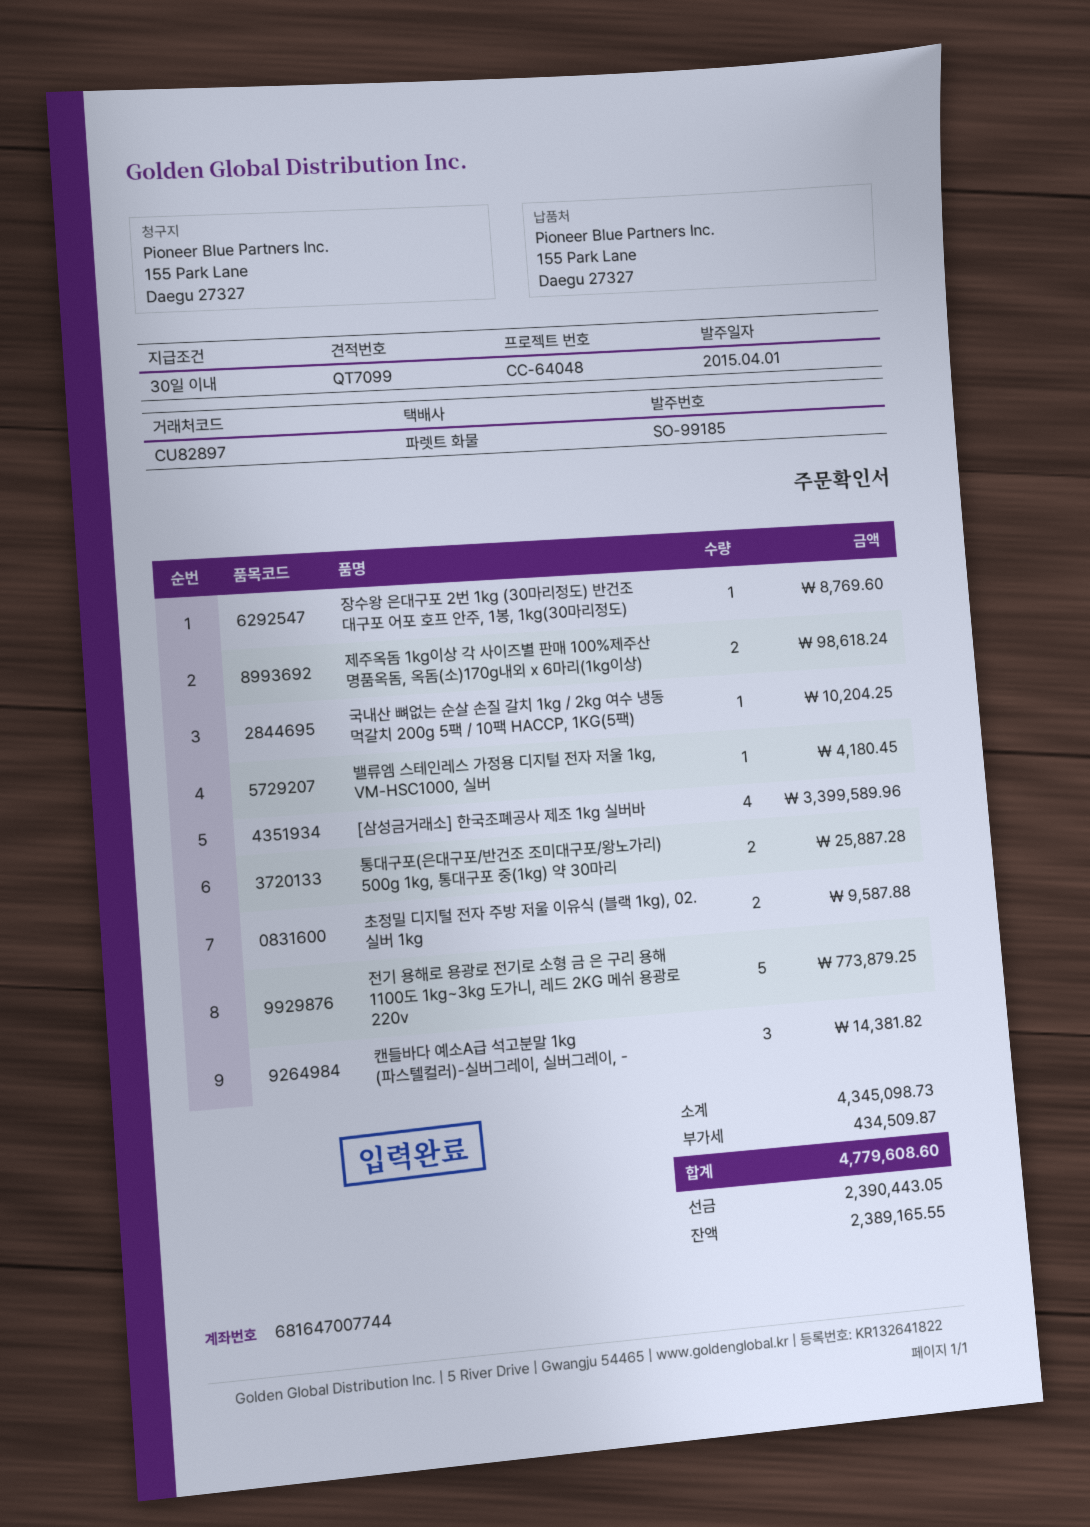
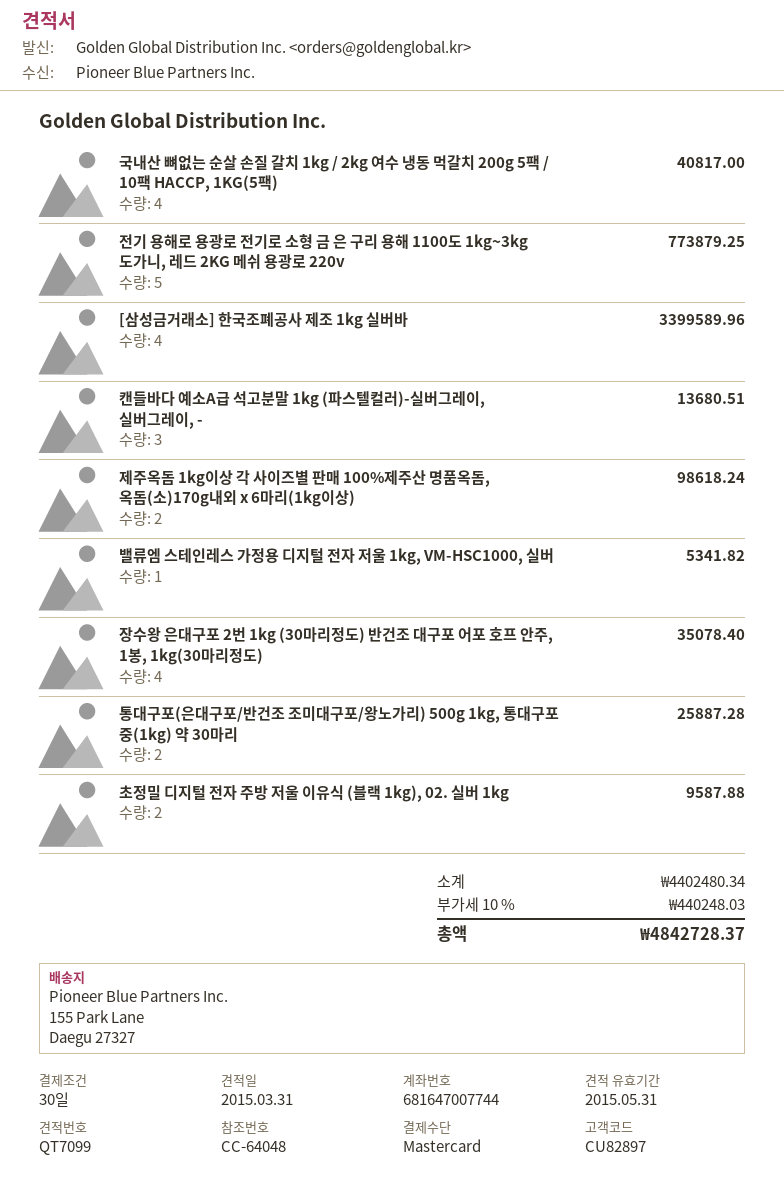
장수왕 은대구포 2번 1kg (30마리정도) 반건조 대구포 어포 호프 안주, 1봉, 1kg(30마리정도): 1 for 8769.60 -> 4 for 35078.40
국내산 뼈없는 순살 손질 갈치 1kg / 2kg 여수 냉동 먹갈치 200g 5팩 / 10팩 HACCP, 1KG(5팩): 1 for 10204.25 -> 4 for 40817.00
밸류엠 스테인레스 가정용 디지털 전자 저울 1kg, VM-HSC1000, 실버: 1 for 4180.45 -> 1 for 5341.82
캔들바다 예소A급 석고분말 1kg (파스텔컬러)-실버그레이, 실버그레이, -: 3 for 14381.82 -> 3 for 13680.51
subtotal: 4345098.73 -> 4402480.34
tax: 434509.87 -> 440248.03
total: 4779608.60 -> 4842728.37

